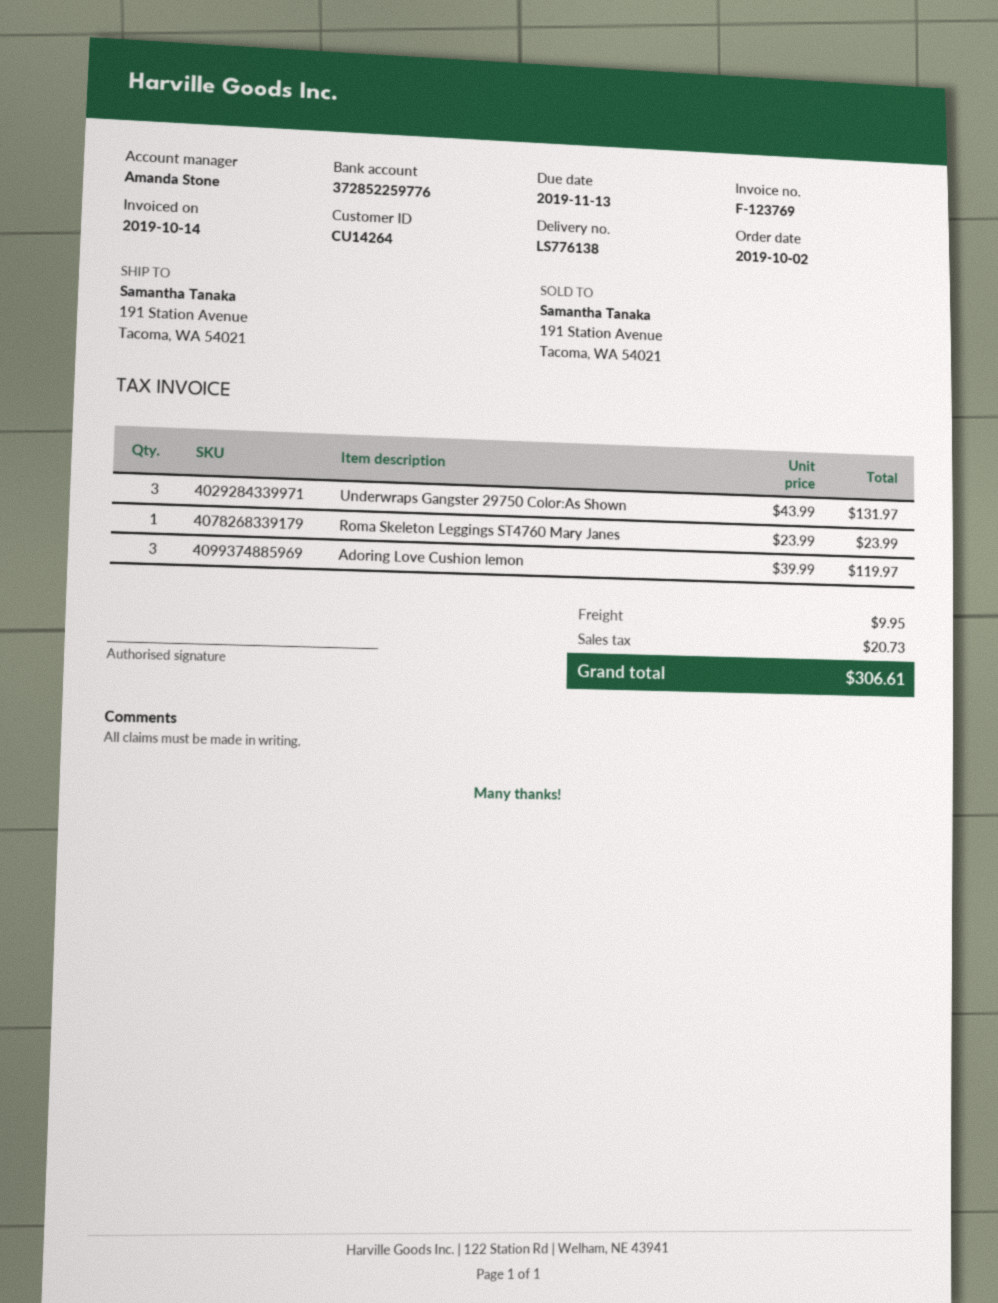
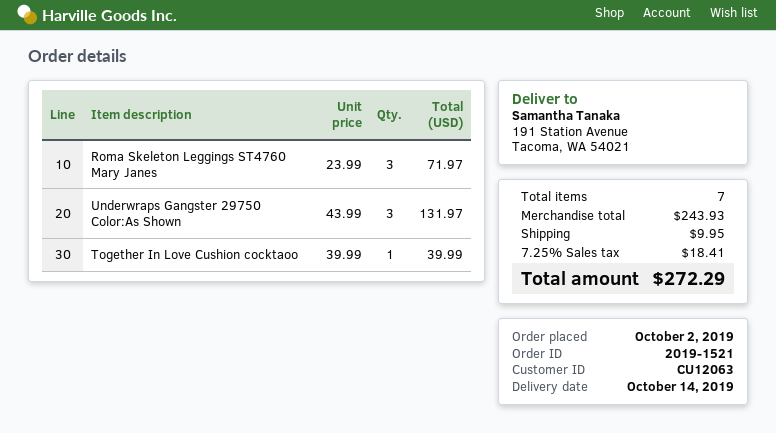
customer number: CU14264 -> CU12063
Roma Skeleton Leggings ST4760 Mary Janes: 1 x 23.99 = 23.99 -> 3 x 23.99 = 71.97
Adoring Love Cushion lemon: 3 x 39.99 = 119.97 -> none
Together In Love Cushion cocktaoo: none -> 1 x 39.99 = 39.99
tax: 20.73 -> 18.41
total: 306.61 -> 272.29

